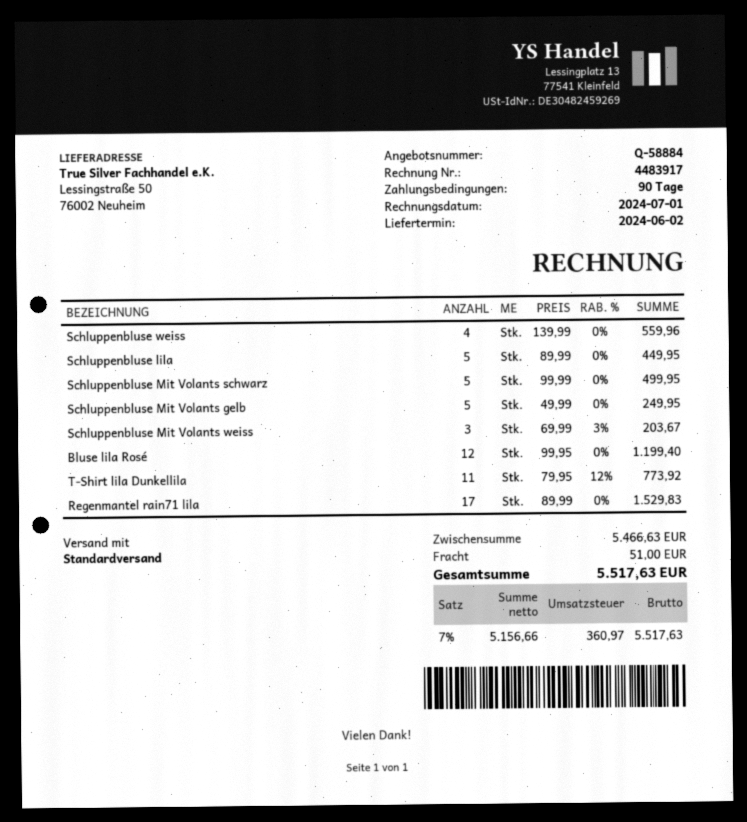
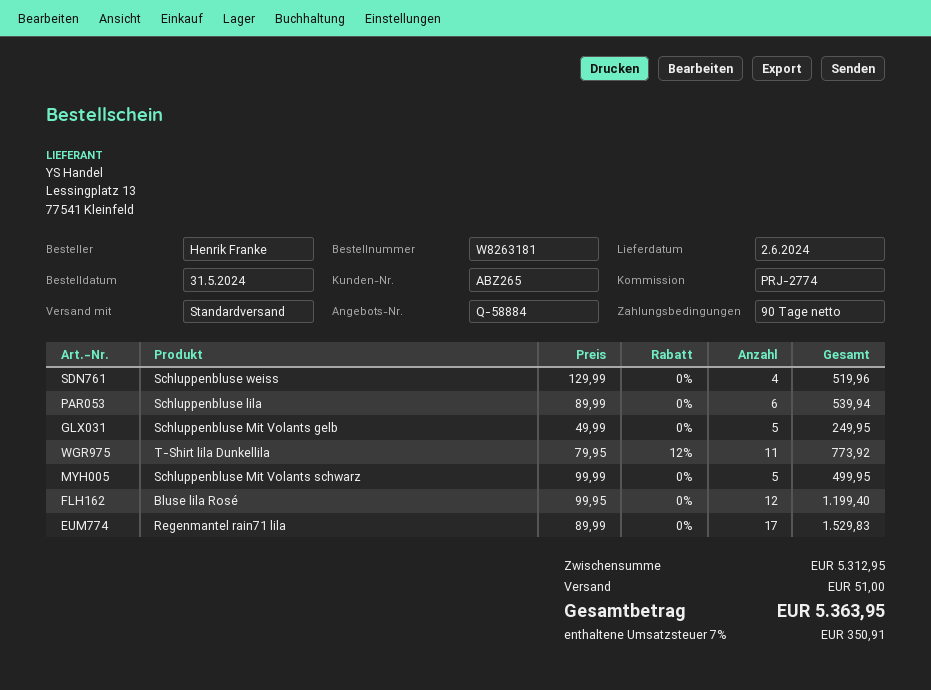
Schluppenbluse weiss: 4 x 139.99 = 559.96 -> 4 x 129.99 = 519.96
Schluppenbluse lila: 5 x 89.99 = 449.95 -> 6 x 89.99 = 539.94
Schluppenbluse Mit Volants weiss: 3 x 69.99 - 3% = 203.67 -> none
subtotal: 5466.63 -> 5312.95
tax: 7% = 360.97 -> 7% = 350.91
total: 5517.63 -> 5363.95

